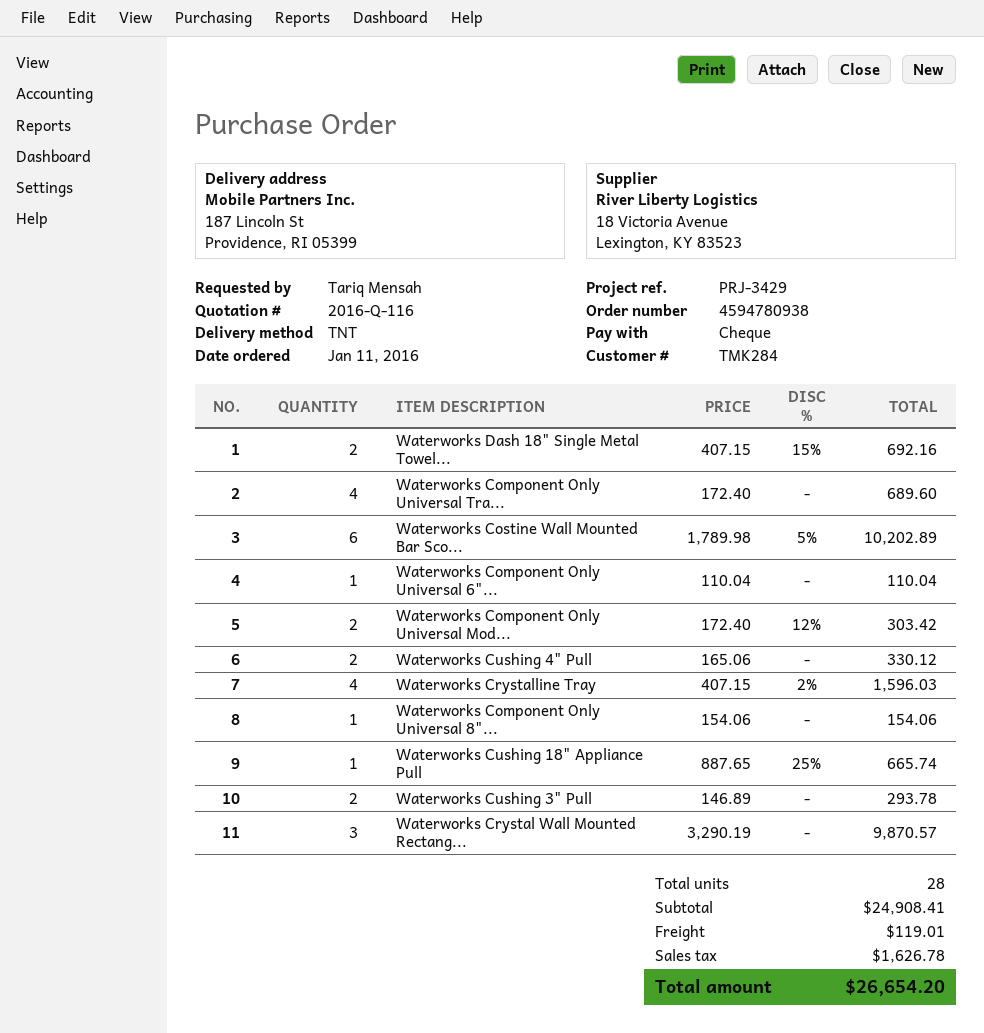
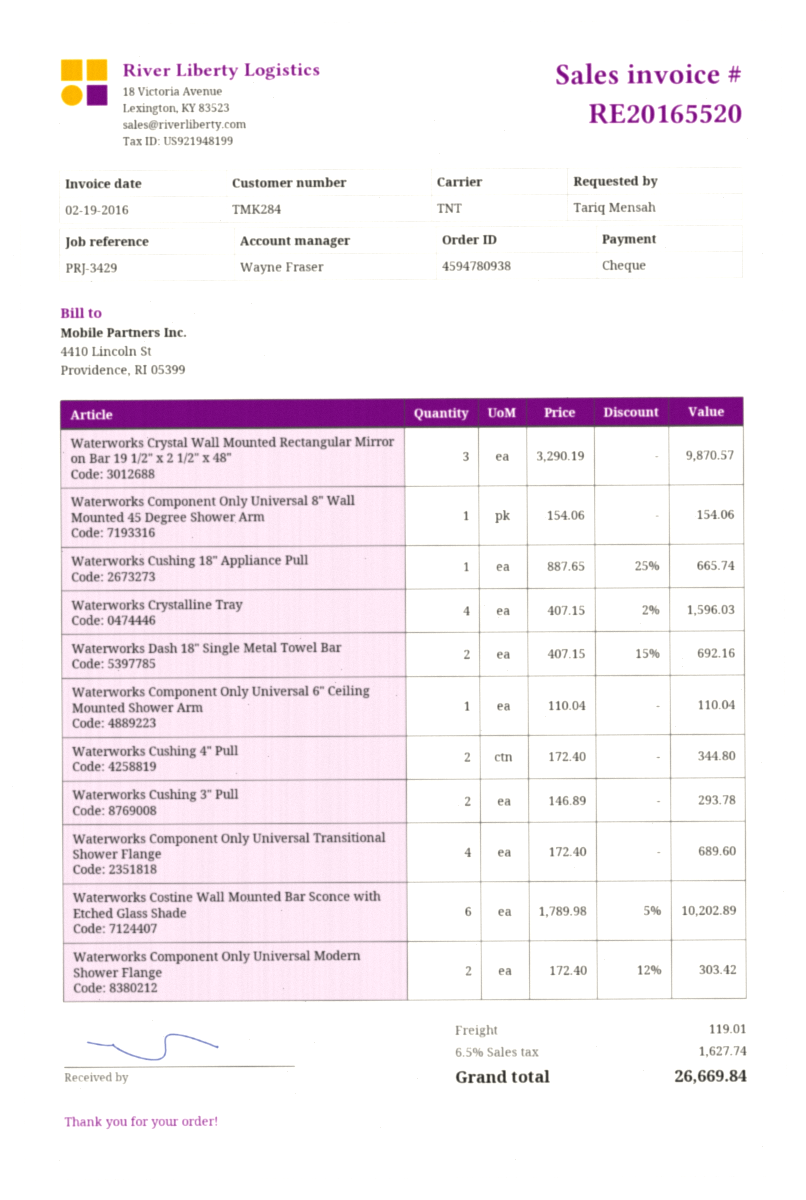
Waterworks Cushing 4" Pull: 2 x 165.06 = 330.12 -> 2 x 172.40 = 344.80
tax: 1626.78 -> 1627.74
total: 26654.20 -> 26669.84

